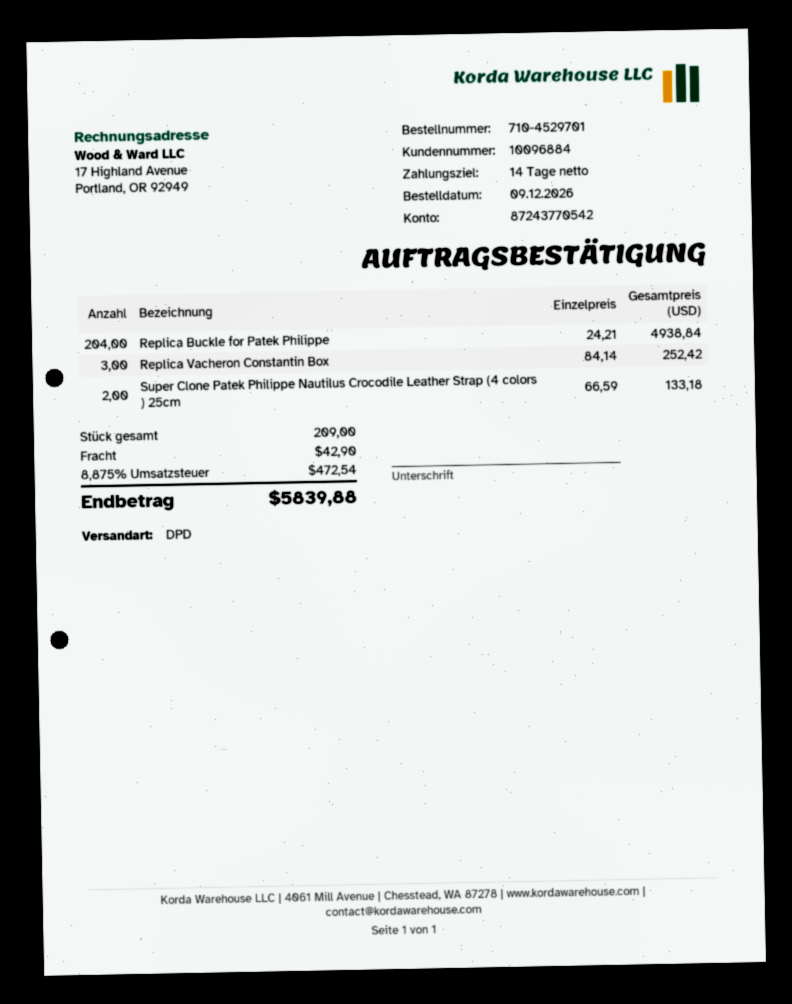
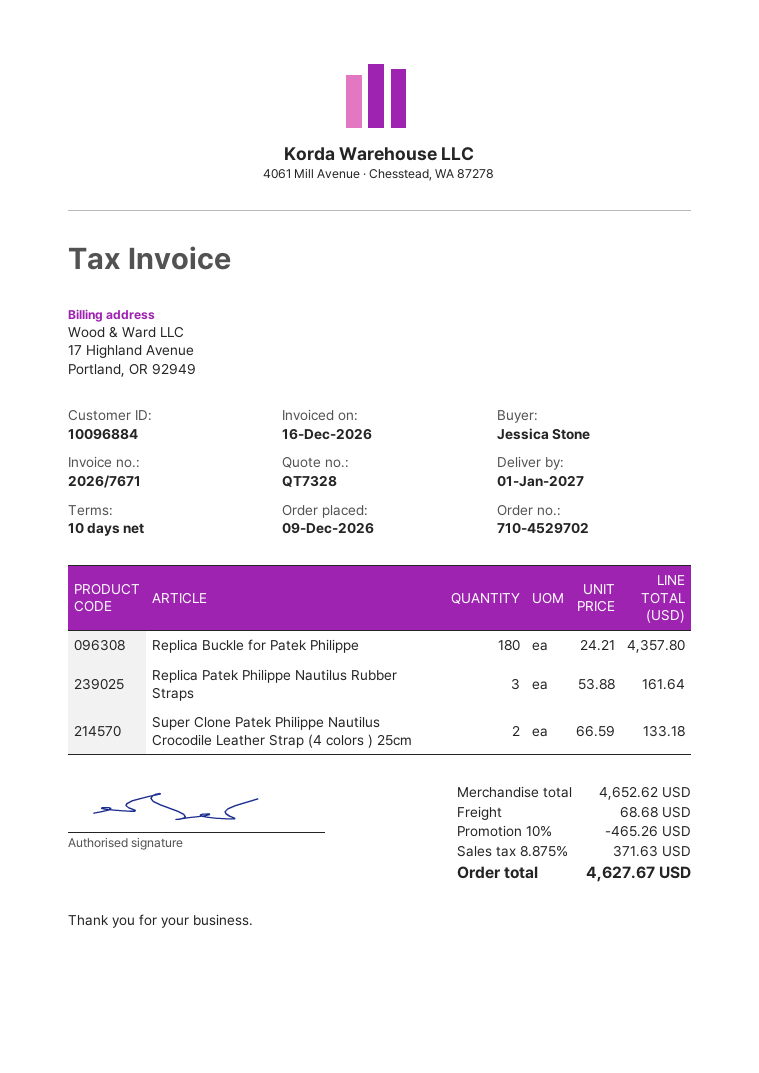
order number: 710-4529701 -> 710-4529702
payment terms: 14 days -> 10 days
Replica Buckle for Patek Philippe: 204 x 24.21 = 4938.84 -> 180 x 24.21 = 4357.80
Replica Vacheron Constantin Box: 3 x 84.14 = 252.42 -> none
Replica Patek Philippe Nautilus Rubber Straps: none -> 3 x 53.88 = 161.64
discount: none -> 10% = 465.26
shipping: 42.90 -> 68.68
tax: 8.875% = 472.54 -> 8.875% = 371.63
total: 5839.88 -> 4627.67

